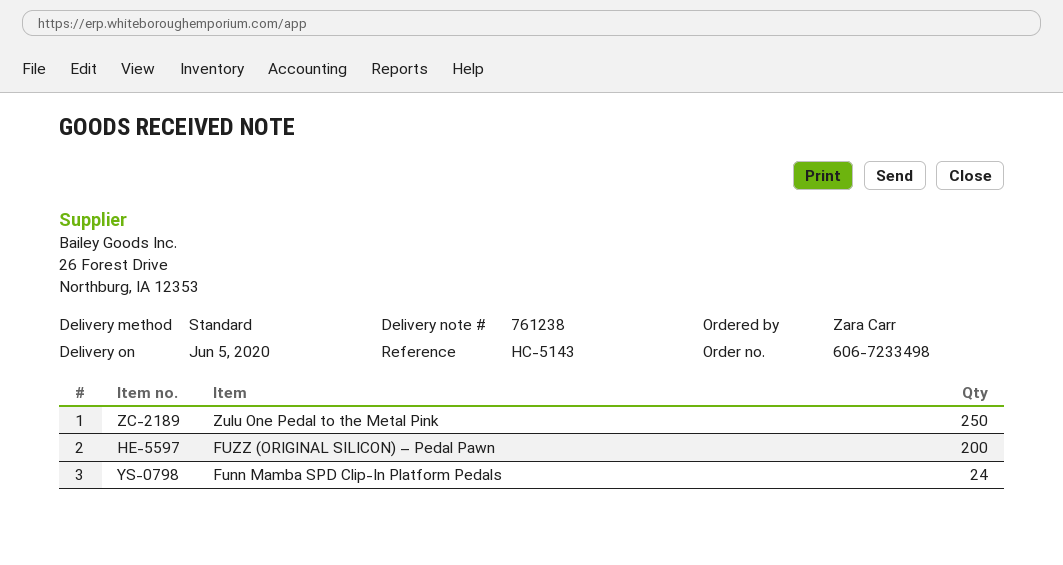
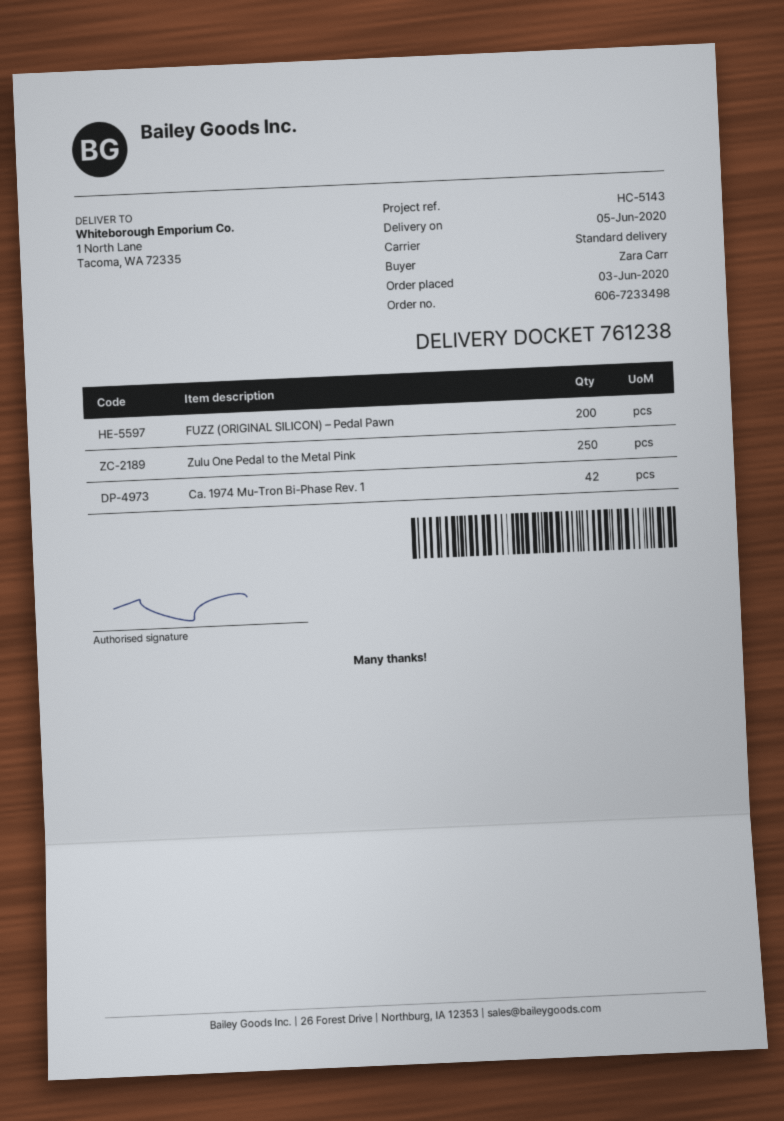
Funn Mamba SPD Clip-In Platform Pedals: 24 -> none
Ca. 1974 Mu-Tron Bi-Phase Rev. 1: none -> 42

